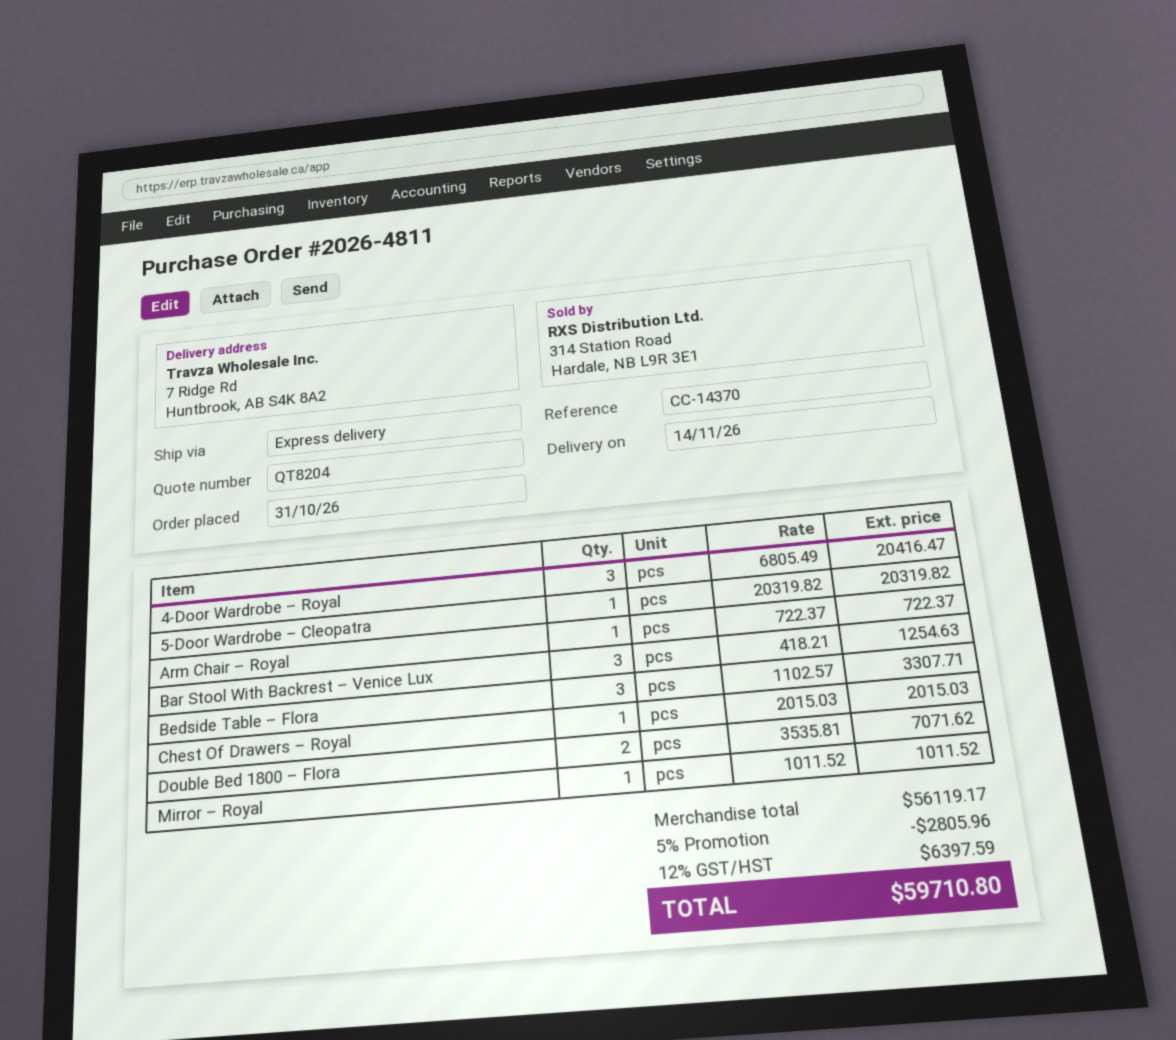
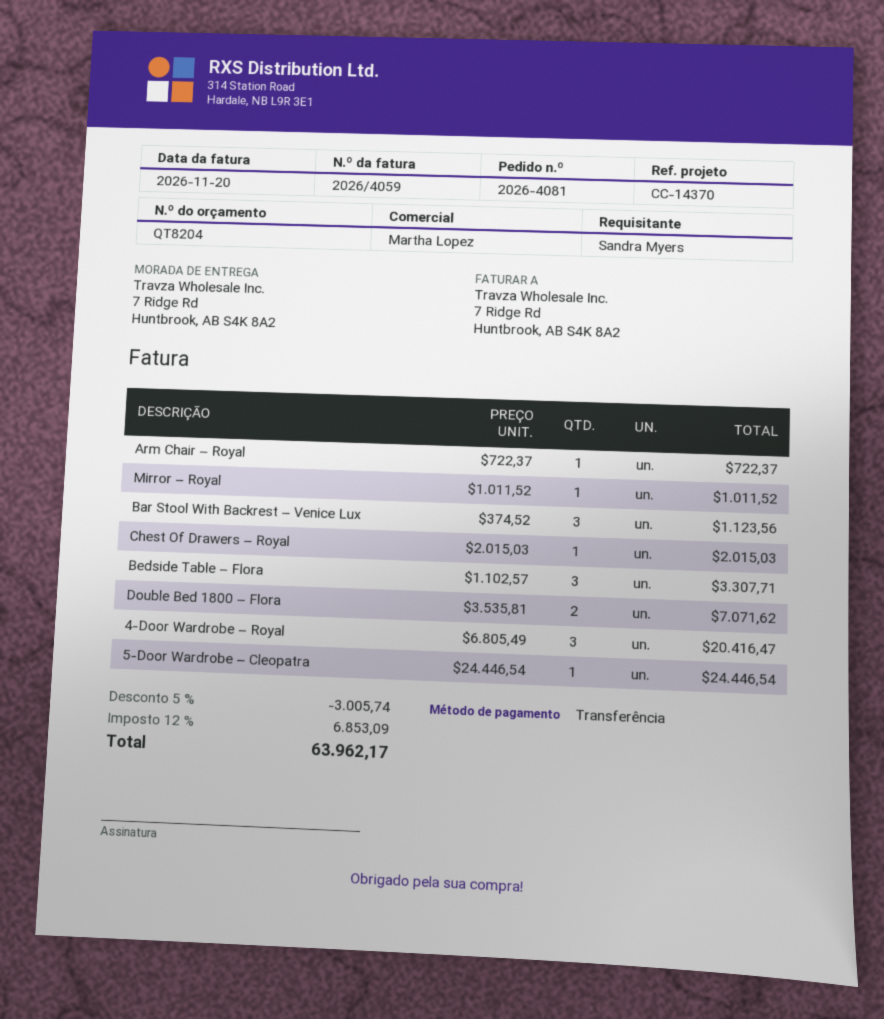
order number: 2026-4811 -> 2026-4081
5-Door Wardrobe – Cleopatra: 1 x 20319.82 = 20319.82 -> 1 x 24446.54 = 24446.54
Bar Stool With Backrest – Venice Lux: 3 x 418.21 = 1254.63 -> 3 x 374.52 = 1123.56
discount: 5% = 2805.96 -> 5% = 3005.74
tax: 12% = 6397.59 -> 12% = 6853.09
total: 59710.80 -> 63962.17

